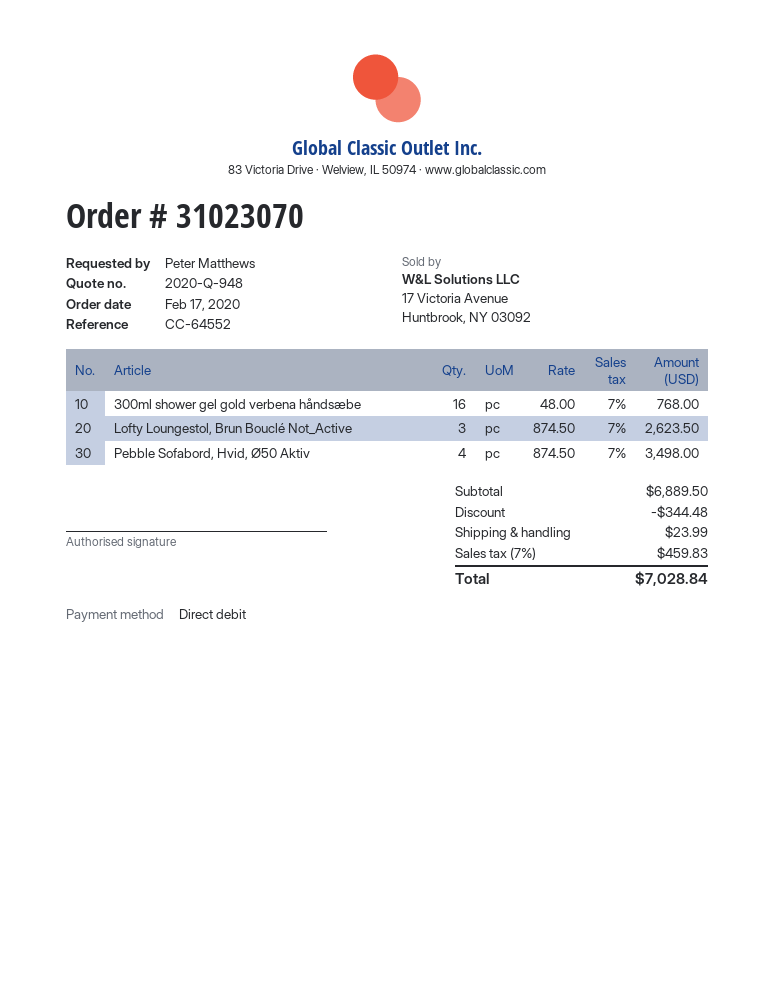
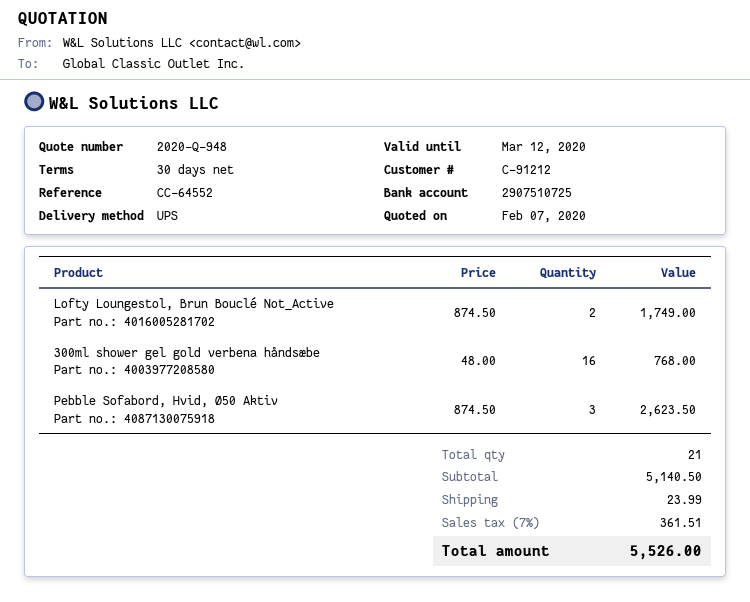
Lofty Loungestol, Brun Bouclé Not_Active: 3 x 874.50 = 2623.50 -> 2 x 874.50 = 1749.00
Pebble Sofabord, Hvid, Ø50 Aktiv: 4 x 874.50 = 3498.00 -> 3 x 874.50 = 2623.50
subtotal: 6889.50 -> 5140.50
discount: 344.48 -> none
tax: 7% = 459.83 -> 7% = 361.51
total: 7028.84 -> 5526.00

